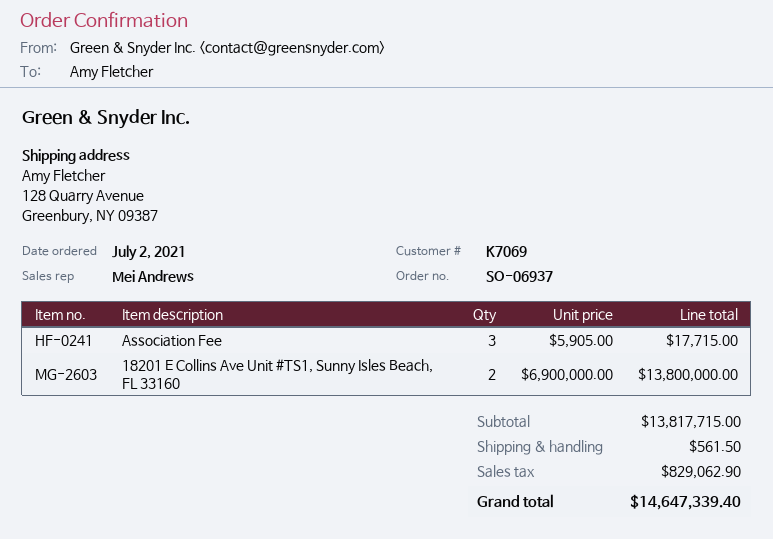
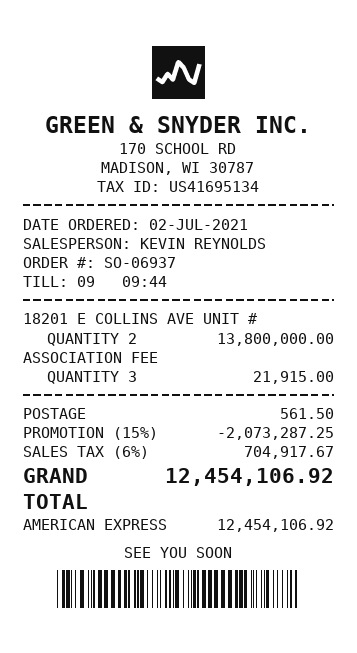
sales rep: Mei Andrews -> KEVIN REYNOLDS
Association Fee: 3 for 17715.00 -> 3 for 21915.00
discount: none -> 15% = 2073287.25
tax: 829062.90 -> 704917.67
total: 14647339.40 -> 12454106.92

